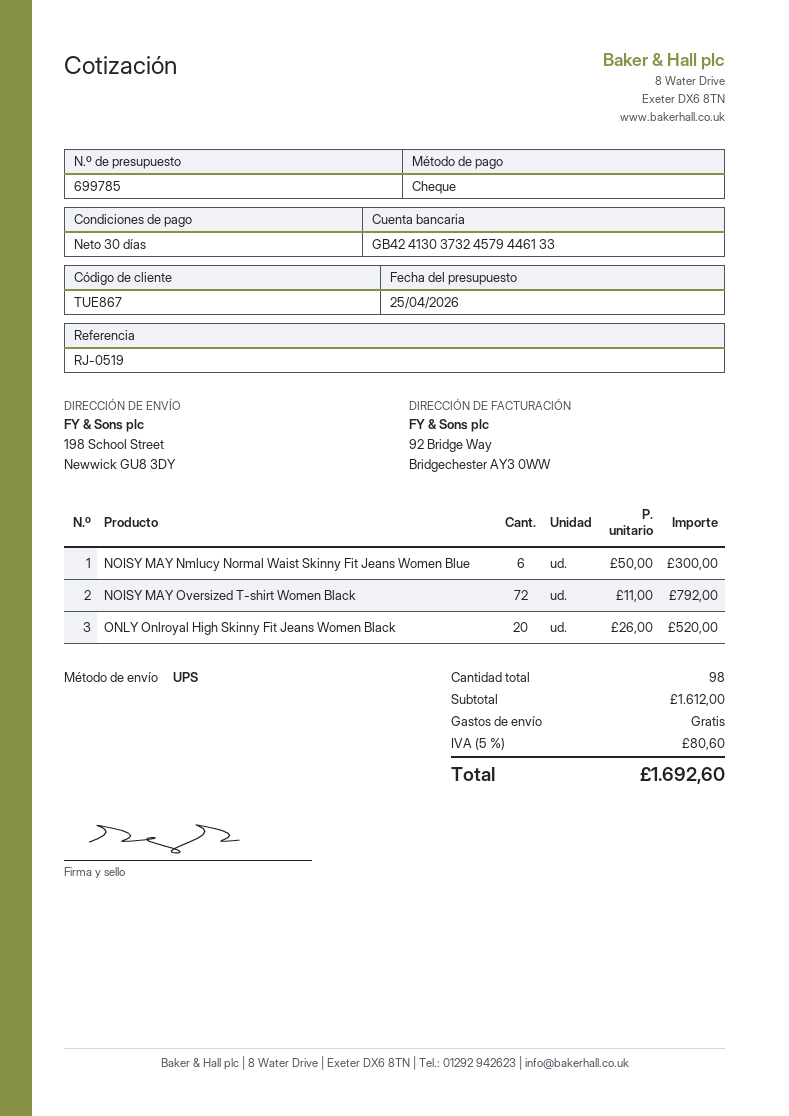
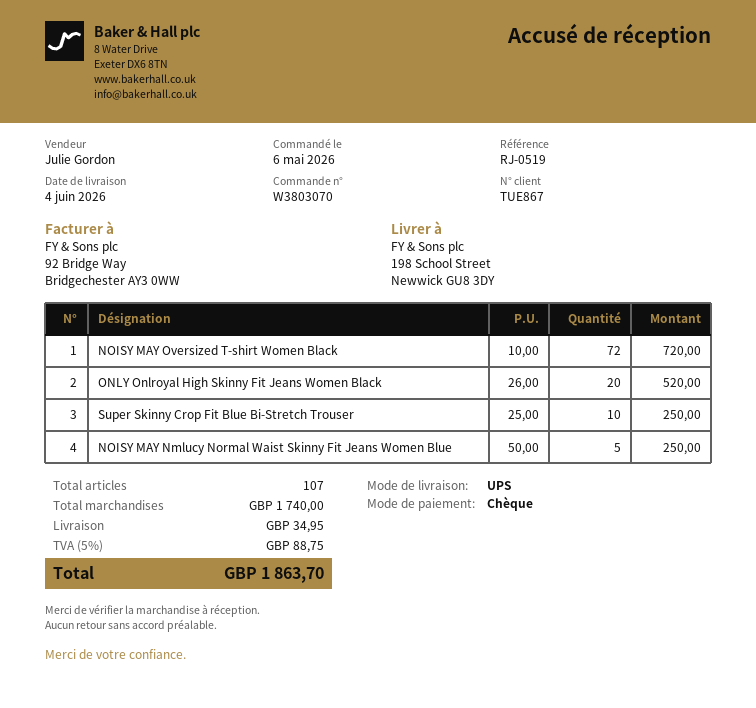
NOISY MAY Nmlucy Normal Waist Skinny Fit Jeans Women Blue: 6 x 50.00 = 300.00 -> 5 x 50.00 = 250.00
NOISY MAY Oversized T-shirt Women Black: 72 x 11.00 = 792.00 -> 72 x 10.00 = 720.00
Super Skinny Crop Fit Blue Bi-Stretch Trouser: none -> 10 x 25.00 = 250.00
total quantity: 98 -> 107
subtotal: 1612.00 -> 1740.00
shipping: 0.00 -> 34.95
tax: 5% = 80.60 -> 5% = 88.75
total: 1692.60 -> 1863.70

